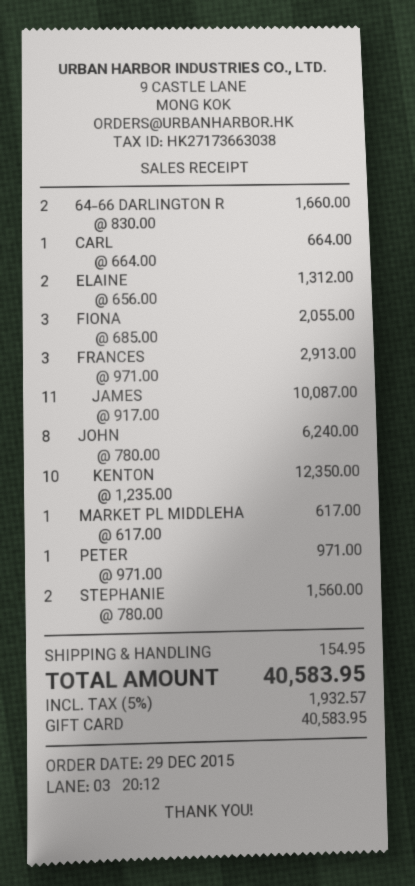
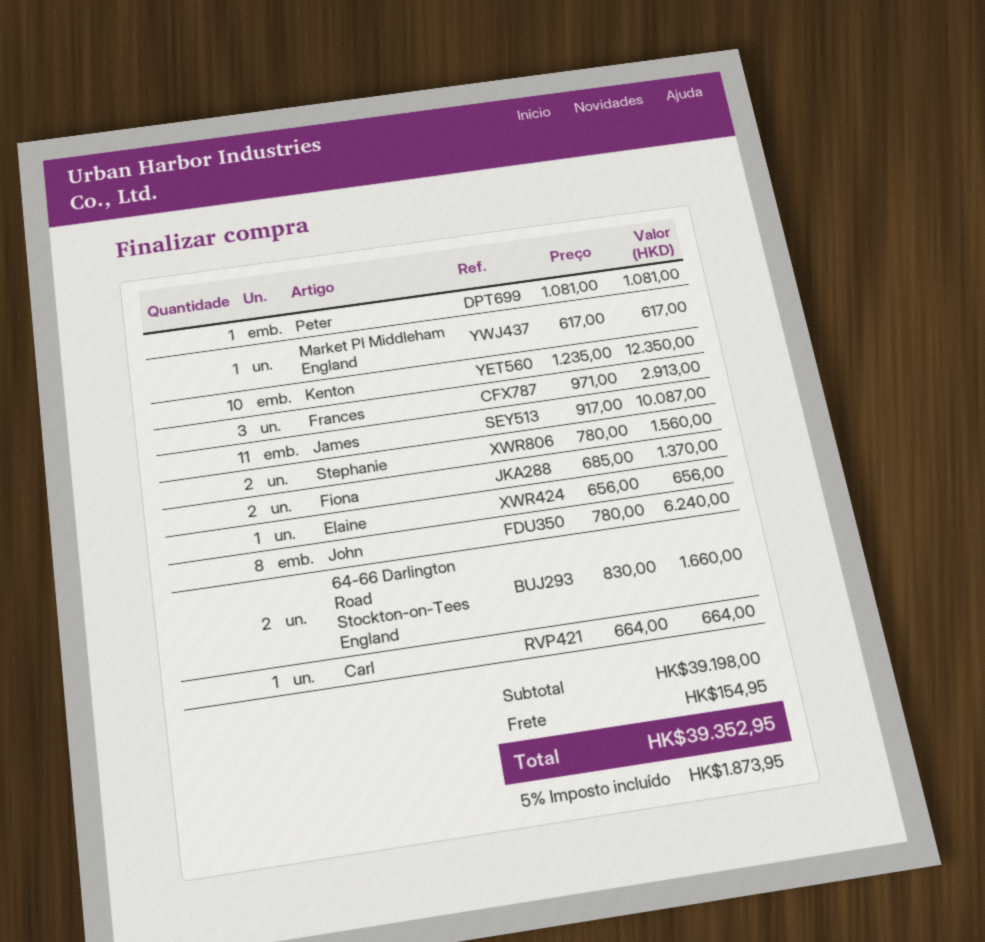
ELAINE: 2 x 656.00 = 1312.00 -> 1 x 656.00 = 656.00
FIONA: 3 x 685.00 = 2055.00 -> 2 x 685.00 = 1370.00
PETER: 1 x 971.00 = 971.00 -> 1 x 1081.00 = 1081.00
tax: 5% = 1932.57 -> 5% = 1873.95
total: 40583.95 -> 39352.95

